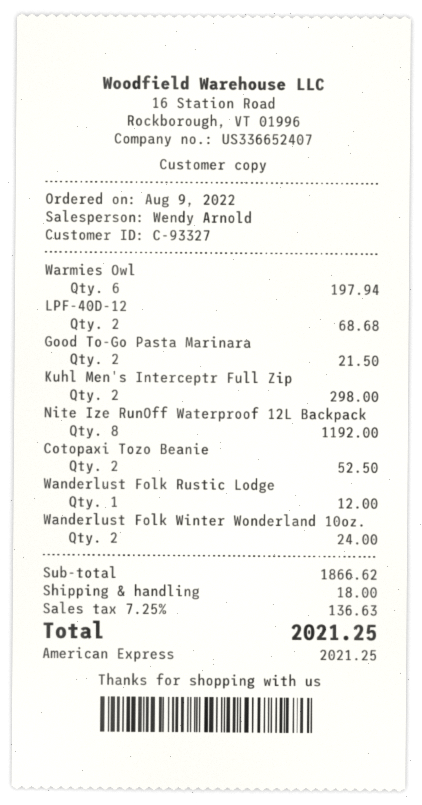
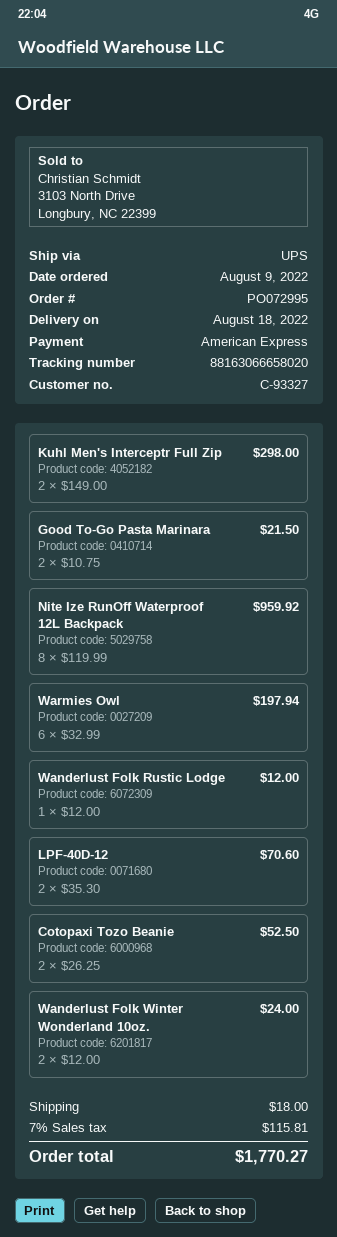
LPF-40D-12: 2 for 68.68 -> 2 for 70.60
Nite Ize RunOff Waterproof 12L Backpack: 8 for 1192.00 -> 8 for 959.92
tax: 7.25% = 136.63 -> 7% = 115.81
total: 2021.25 -> 1770.27

